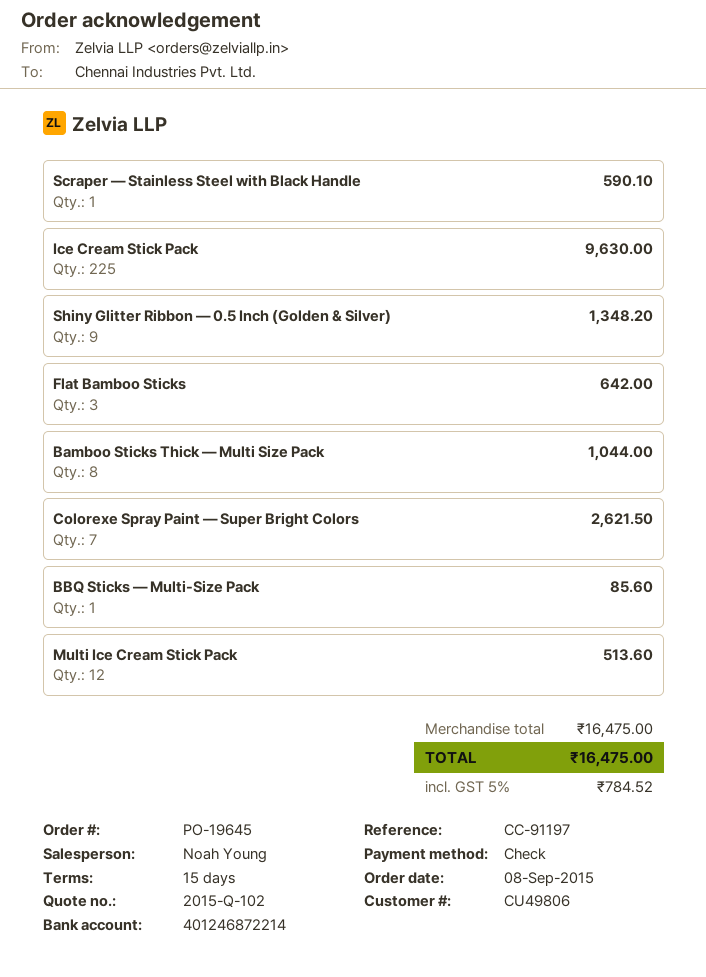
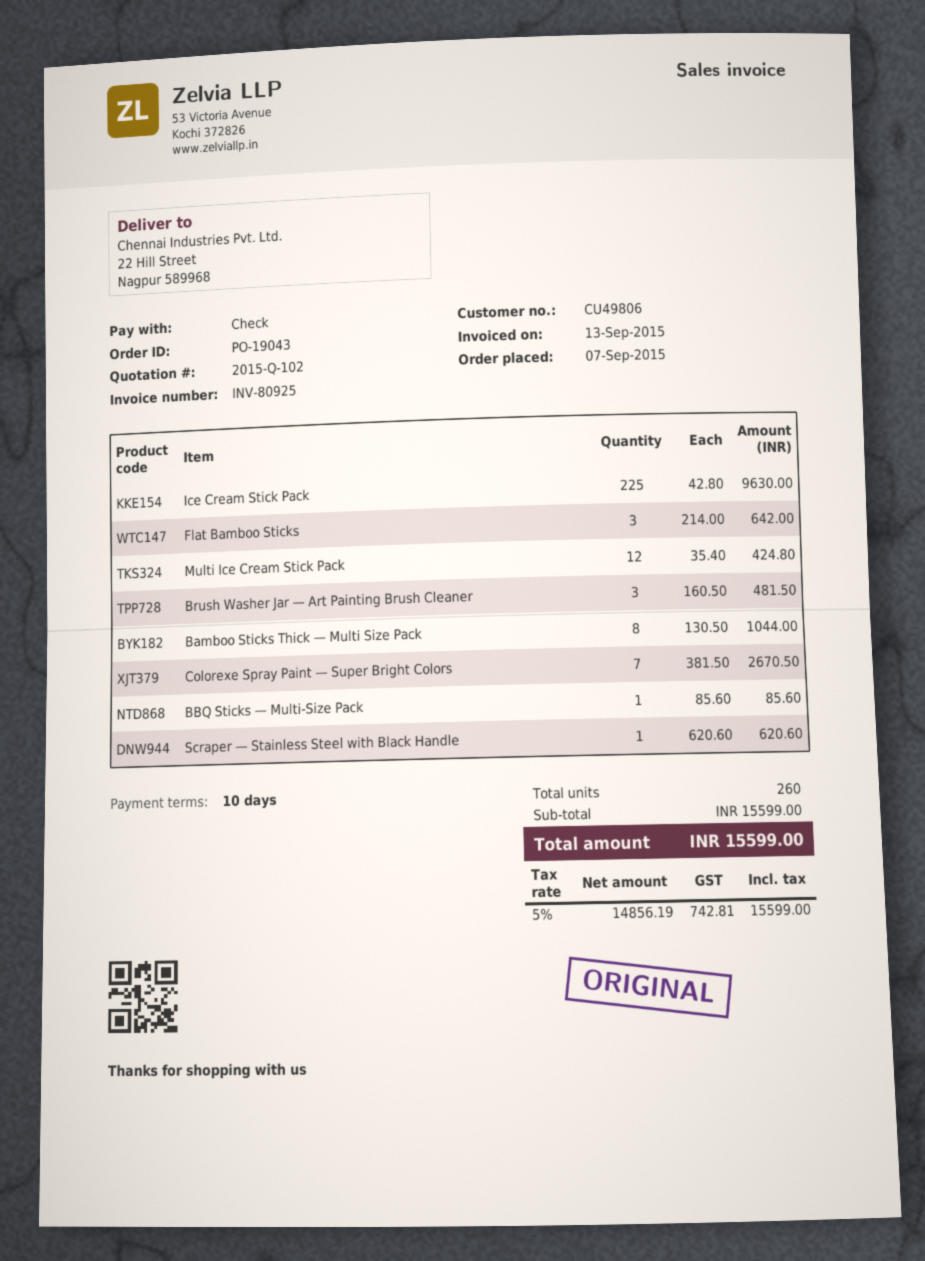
order number: PO-19645 -> PO-19043
order date: 2015-09-08 -> 2015-09-07
payment terms: 15 days -> 10 days
Scraper — Stainless Steel with Black Handle: 1 for 590.10 -> 1 for 620.60
Shiny Glitter Ribbon — 0.5 Inch (Golden & Silver): 9 for 1348.20 -> none
Colorexe Spray Paint — Super Bright Colors: 7 for 2621.50 -> 7 for 2670.50
Multi Ice Cream Stick Pack: 12 for 513.60 -> 12 for 424.80
Brush Washer Jar — Art Painting Brush Cleaner: none -> 3 for 481.50
subtotal: 16475.00 -> 15599.00
tax: 5% = 784.52 -> 5% = 742.81
total: 16475.00 -> 15599.00

